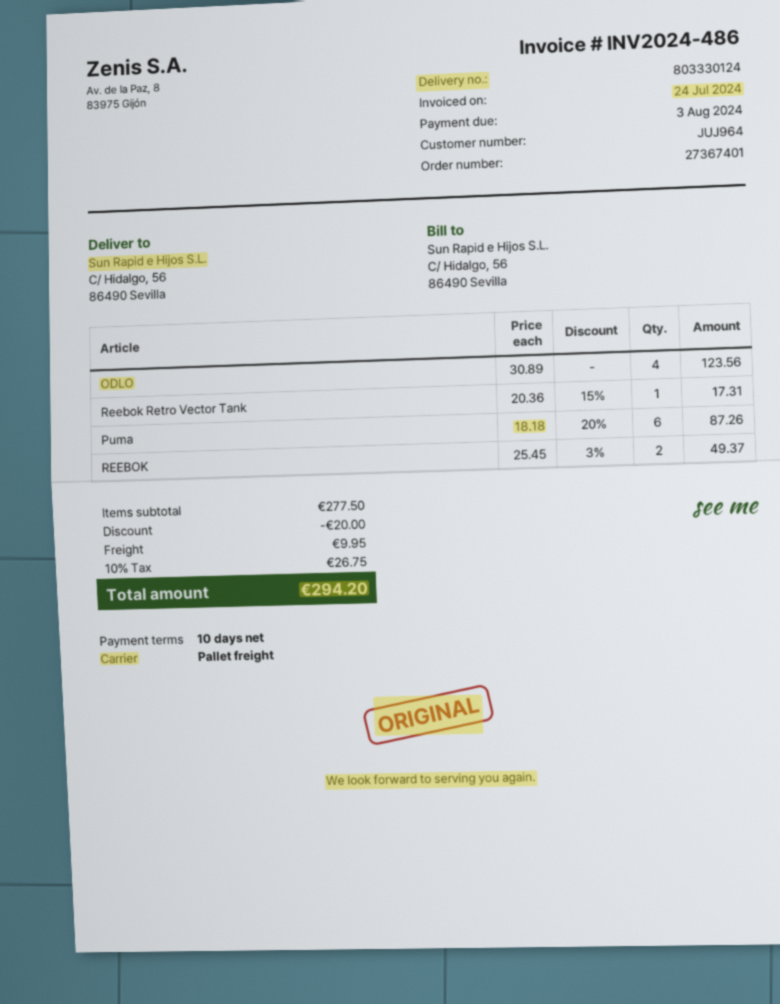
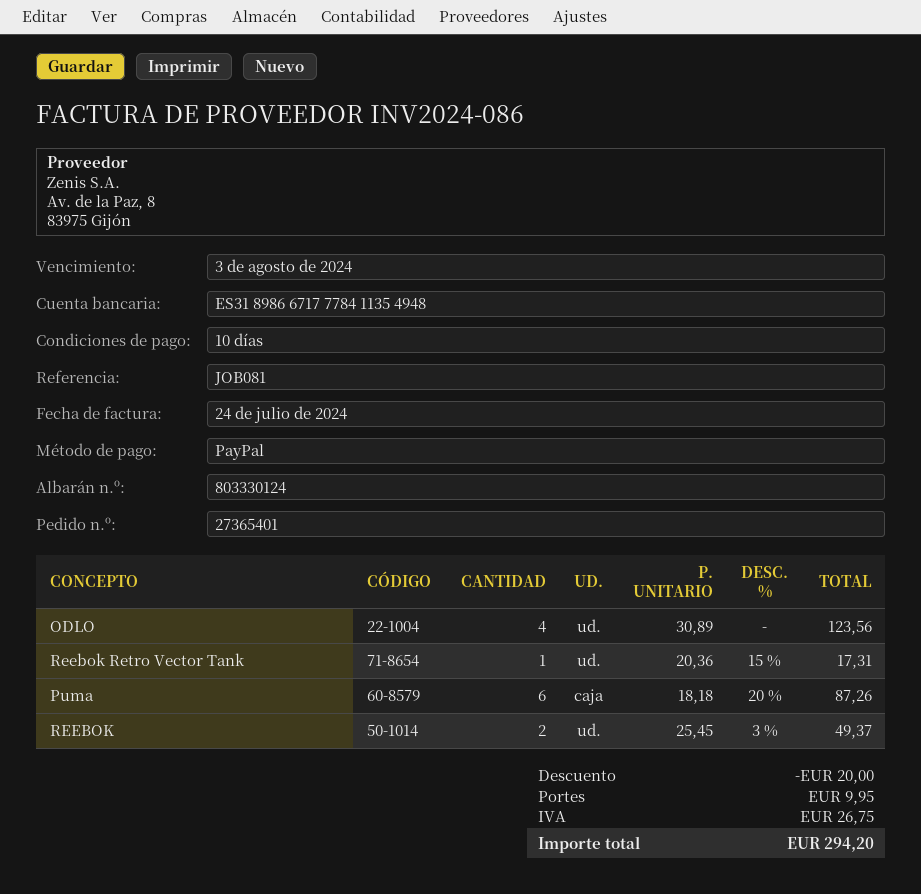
order number: 27367401 -> 27365401
invoice number: INV2024-486 -> INV2024-086

